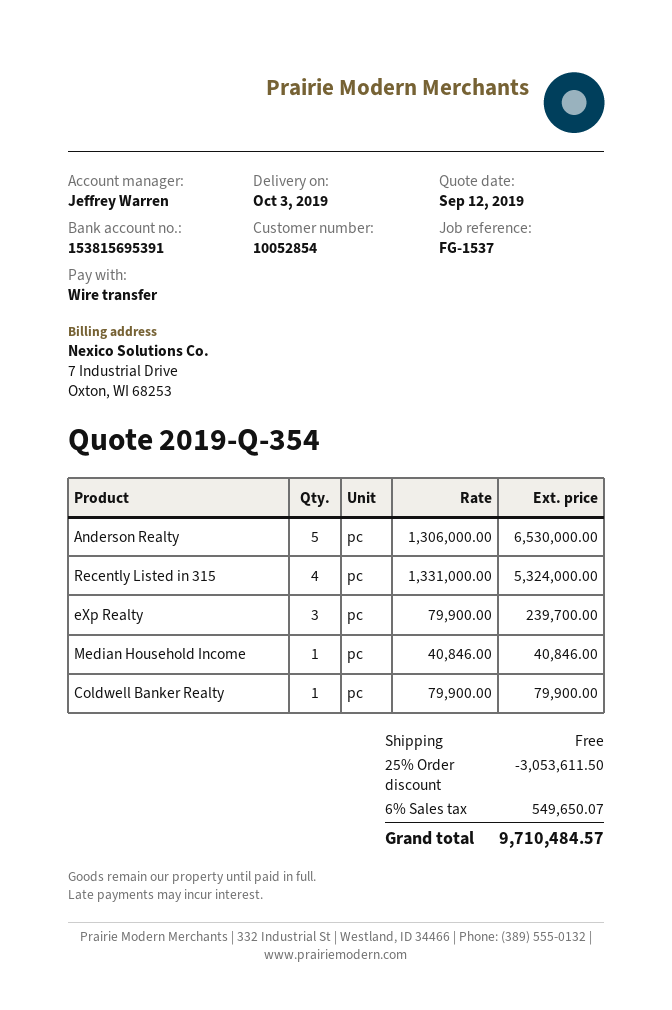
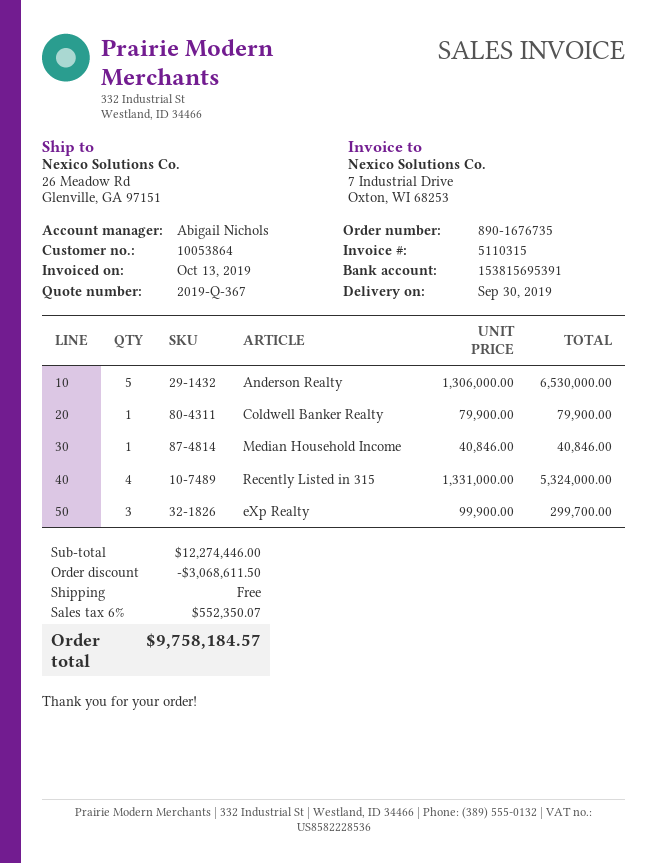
quote number: 2019-Q-354 -> 2019-Q-367
delivery date: 2019-10-03 -> 2019-09-30
customer number: 10052854 -> 10053864
sales rep: Jeffrey Warren -> Abigail Nichols
eXp Realty: 3 x 79900.00 = 239700.00 -> 3 x 99900.00 = 299700.00
discount: 3053611.50 -> 3068611.50
tax: 6% = 549650.07 -> 6% = 552350.07
total: 9710484.57 -> 9758184.57

